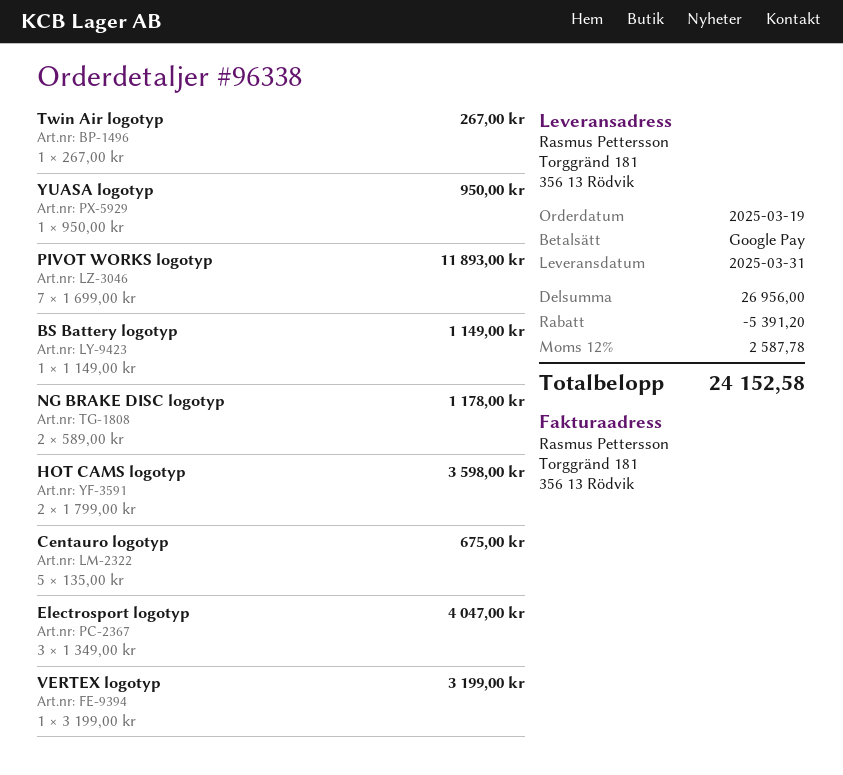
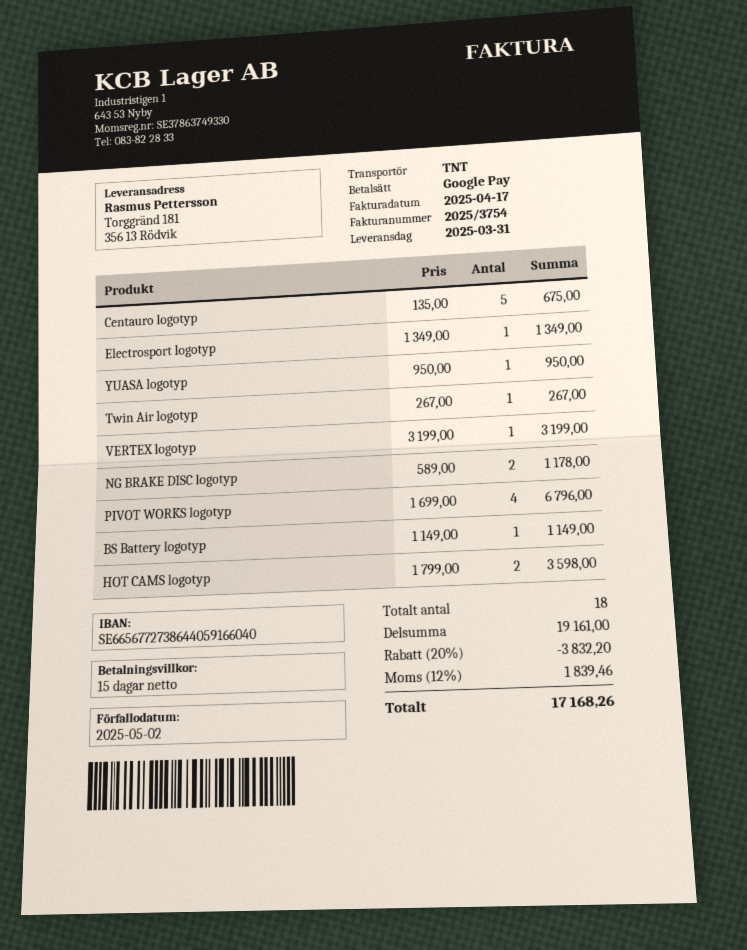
PIVOT WORKS logotyp: 7 x 1699.00 = 11893.00 -> 4 x 1699.00 = 6796.00
Electrosport logotyp: 3 x 1349.00 = 4047.00 -> 1 x 1349.00 = 1349.00
subtotal: 26956.00 -> 19161.00
discount: 5391.20 -> 3832.20
tax: 12% = 2587.78 -> 12% = 1839.46
total: 24152.58 -> 17168.26

